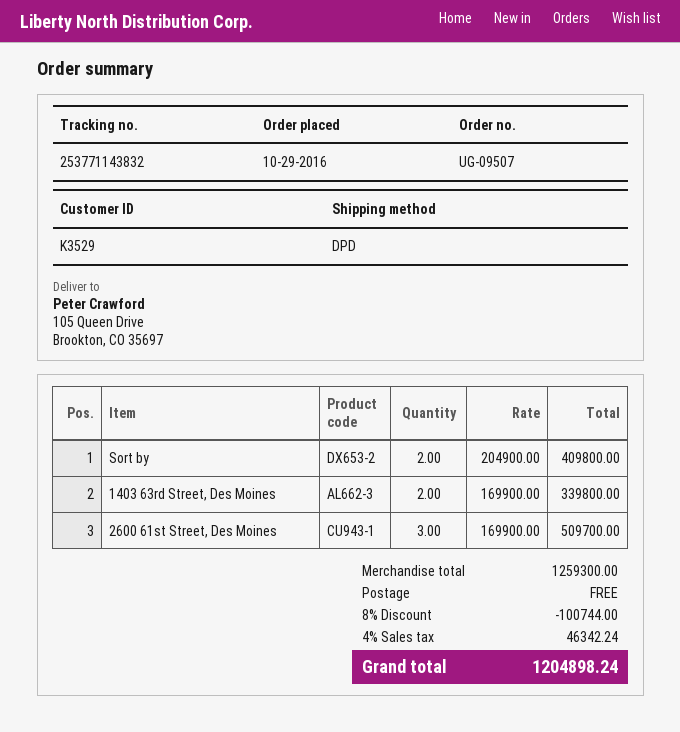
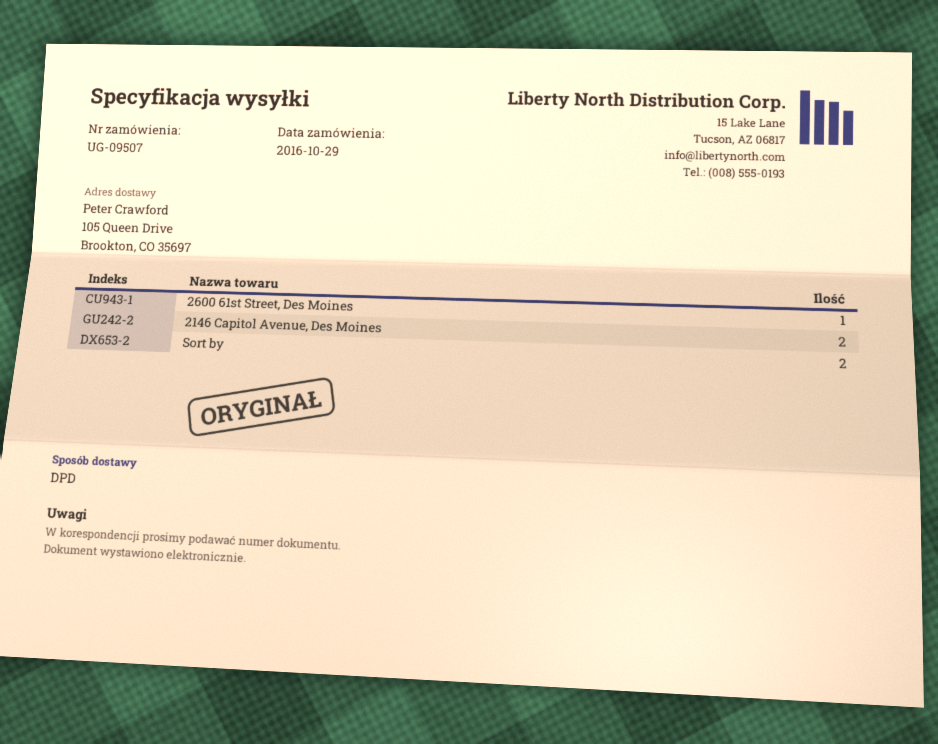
1403 63rd Street, Des Moines: 2 -> none
2600 61st Street, Des Moines: 3 -> 1
2146 Capitol Avenue, Des Moines: none -> 2

